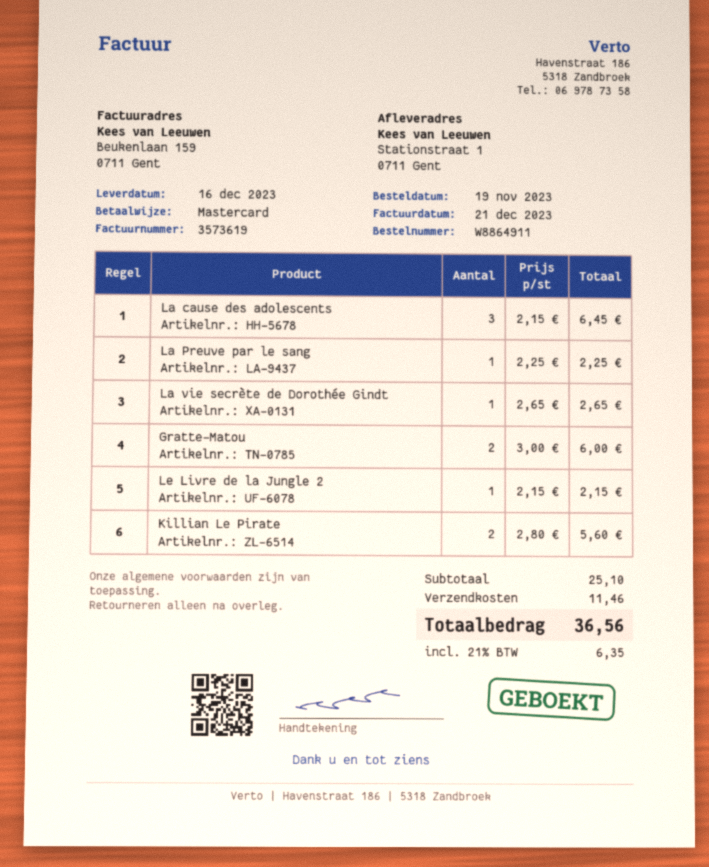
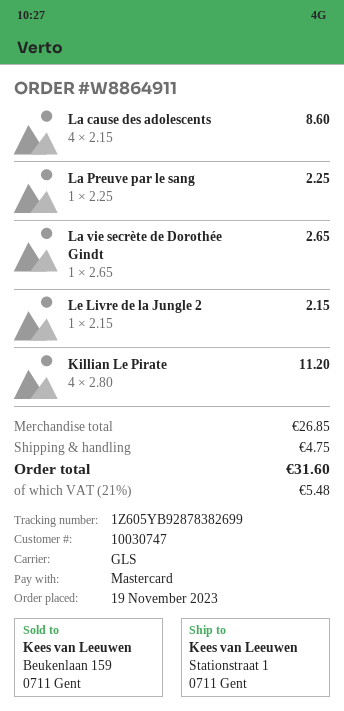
La cause des adolescents: 3 x 2.15 = 6.45 -> 4 x 2.15 = 8.60
Gratte-Matou: 2 x 3.00 = 6.00 -> none
Killian Le Pirate: 2 x 2.80 = 5.60 -> 4 x 2.80 = 11.20
subtotal: 25.10 -> 26.85
shipping: 11.46 -> 4.75
tax: 21% = 6.35 -> 21% = 5.48
total: 36.56 -> 31.60

